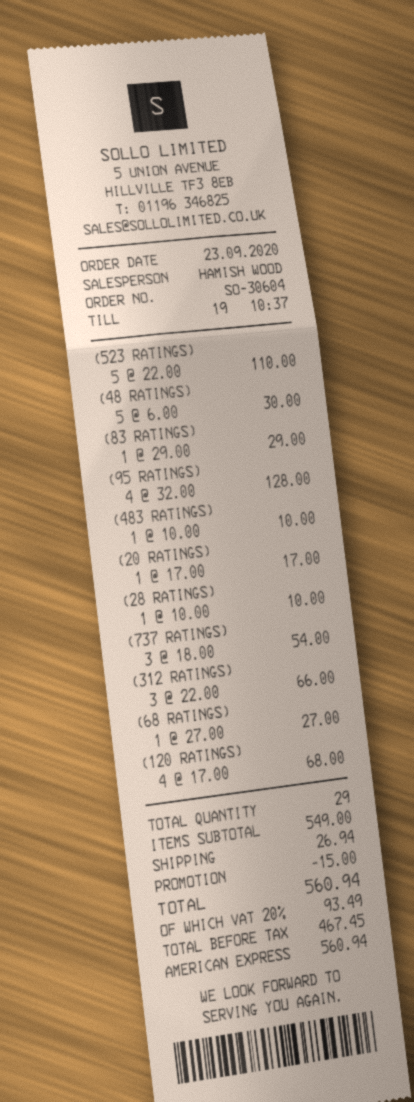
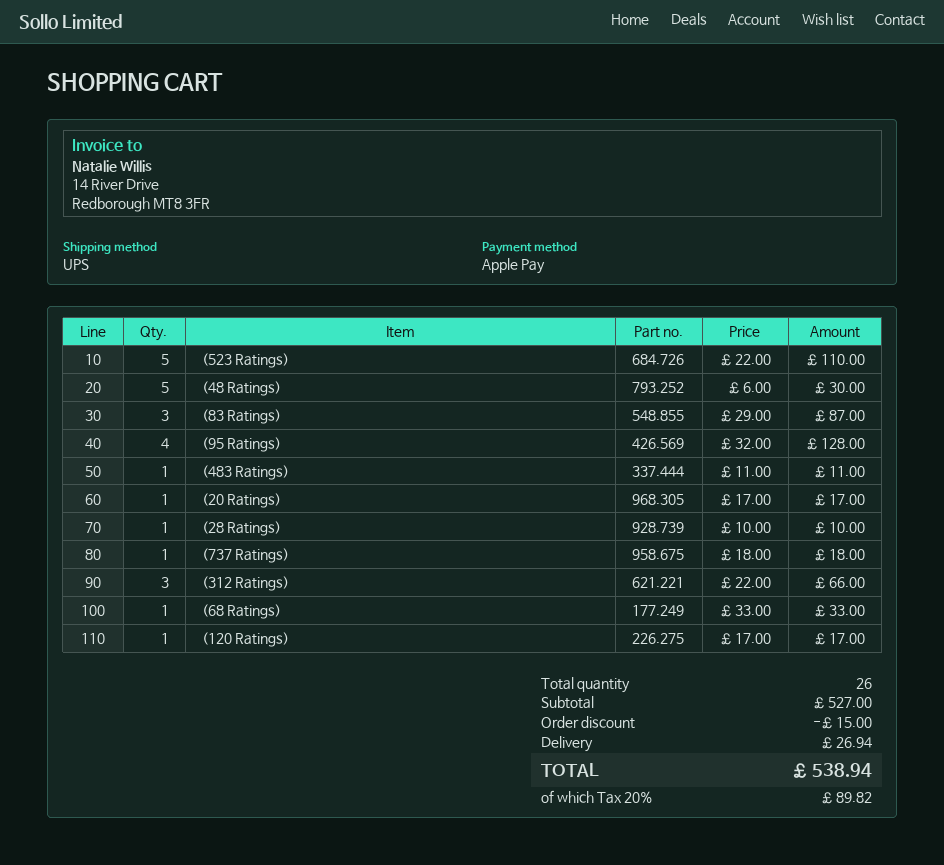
payment method: American Express -> Apple Pay
(83 RATINGS): 1 x 29.00 = 29.00 -> 3 x 29.00 = 87.00
(483 RATINGS): 1 x 10.00 = 10.00 -> 1 x 11.00 = 11.00
(737 RATINGS): 3 x 18.00 = 54.00 -> 1 x 18.00 = 18.00
(68 RATINGS): 1 x 27.00 = 27.00 -> 1 x 33.00 = 33.00
(120 RATINGS): 4 x 17.00 = 68.00 -> 1 x 17.00 = 17.00
total quantity: 29 -> 26
subtotal: 549.00 -> 527.00
tax: 20% = 93.49 -> 20% = 89.82
total: 560.94 -> 538.94

